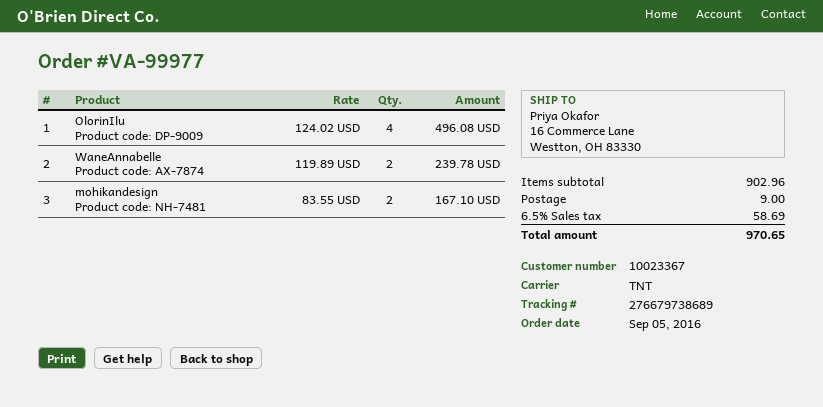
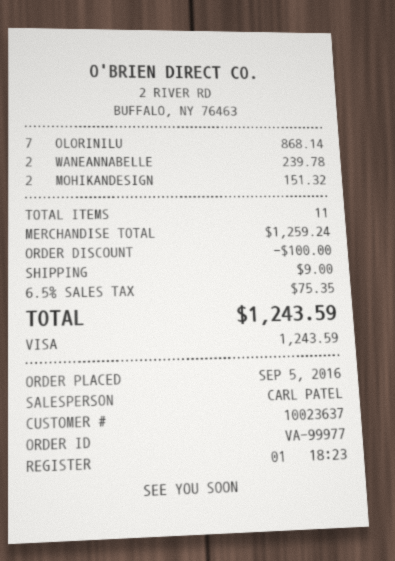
customer number: 10023367 -> 10023637
OlorinIlu: 4 for 496.08 -> 7 for 868.14
mohikandesign: 2 for 167.10 -> 2 for 151.32
subtotal: 902.96 -> 1259.24
discount: none -> 100.00
tax: 6.5% = 58.69 -> 6.5% = 75.35
total: 970.65 -> 1243.59

